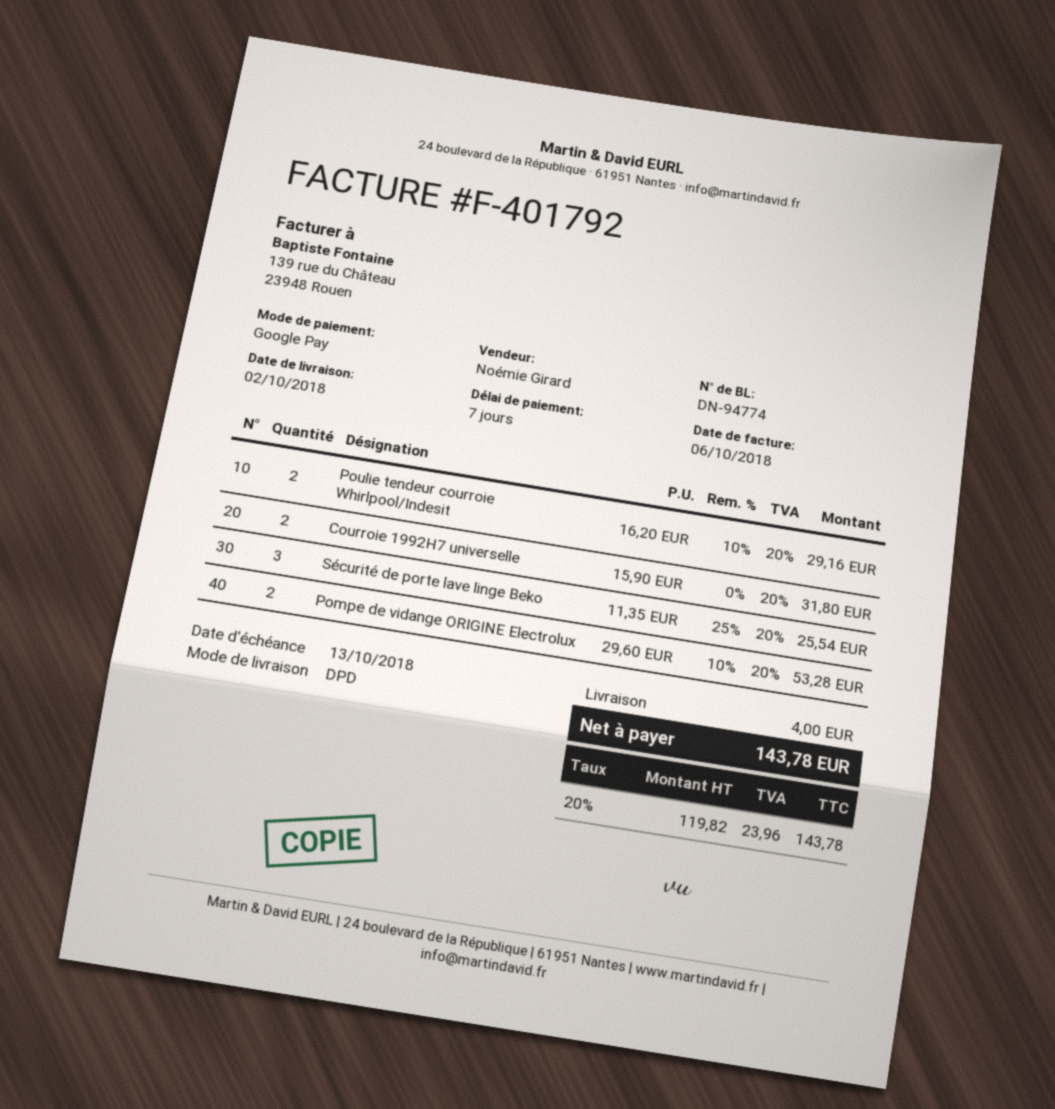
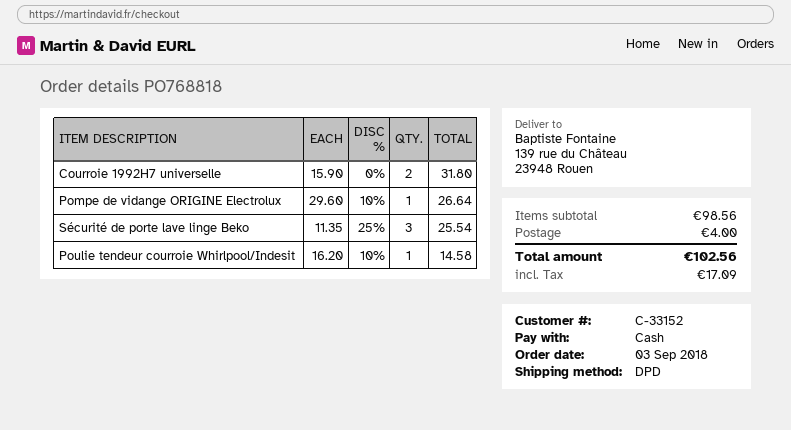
payment method: Google Pay -> cash
Poulie tendeur courroie Whirlpool/Indesit: 2 x 16.20 - 10% = 29.16 -> 1 x 16.20 - 10% = 14.58
Pompe de vidange ORIGINE Electrolux: 2 x 29.60 - 10% = 53.28 -> 1 x 29.60 - 10% = 26.64
tax: 23.96 -> 17.09
total: 143.78 -> 102.56

